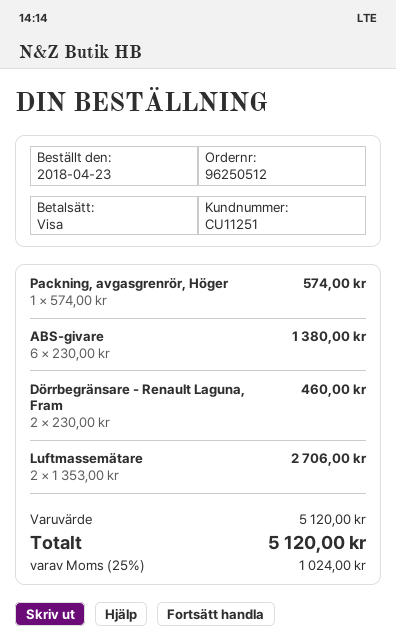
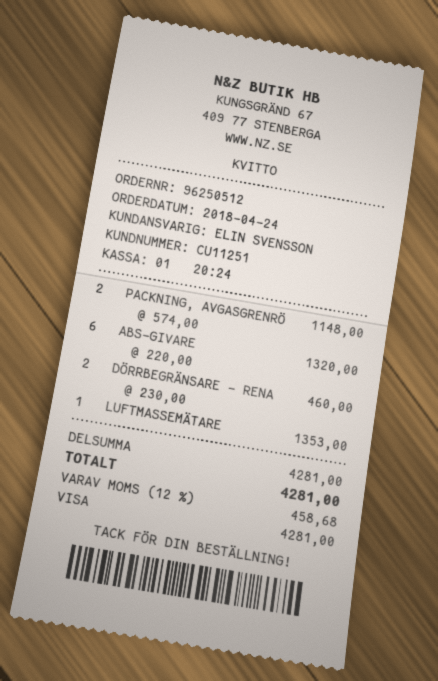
order date: 2018-04-23 -> 2018-04-24
Packning, avgasgrenrör, Höger: 1 x 574.00 = 574.00 -> 2 x 574.00 = 1148.00
ABS-givare: 6 x 230.00 = 1380.00 -> 6 x 220.00 = 1320.00
Luftmassemätare: 2 x 1353.00 = 2706.00 -> 1 x 1353.00 = 1353.00
subtotal: 5120.00 -> 4281.00
tax: 25% = 1024.00 -> 12% = 458.68
total: 5120.00 -> 4281.00

